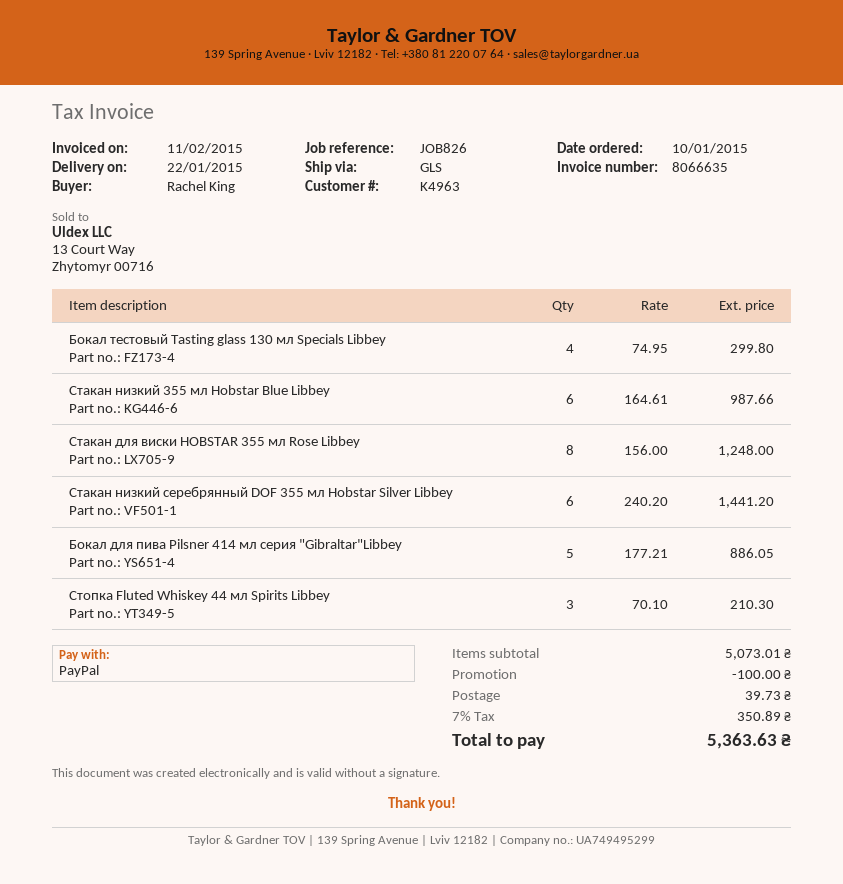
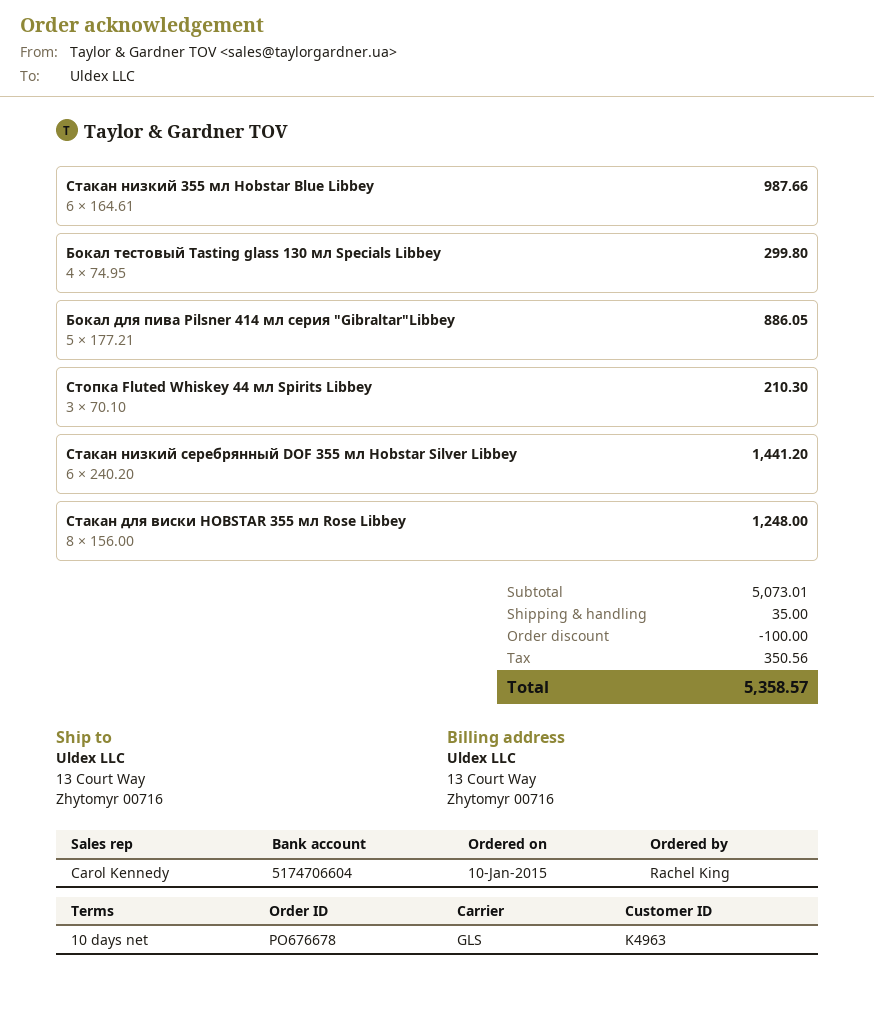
shipping: 39.73 -> 35.00
tax: 350.89 -> 350.56
total: 5363.63 -> 5358.57

